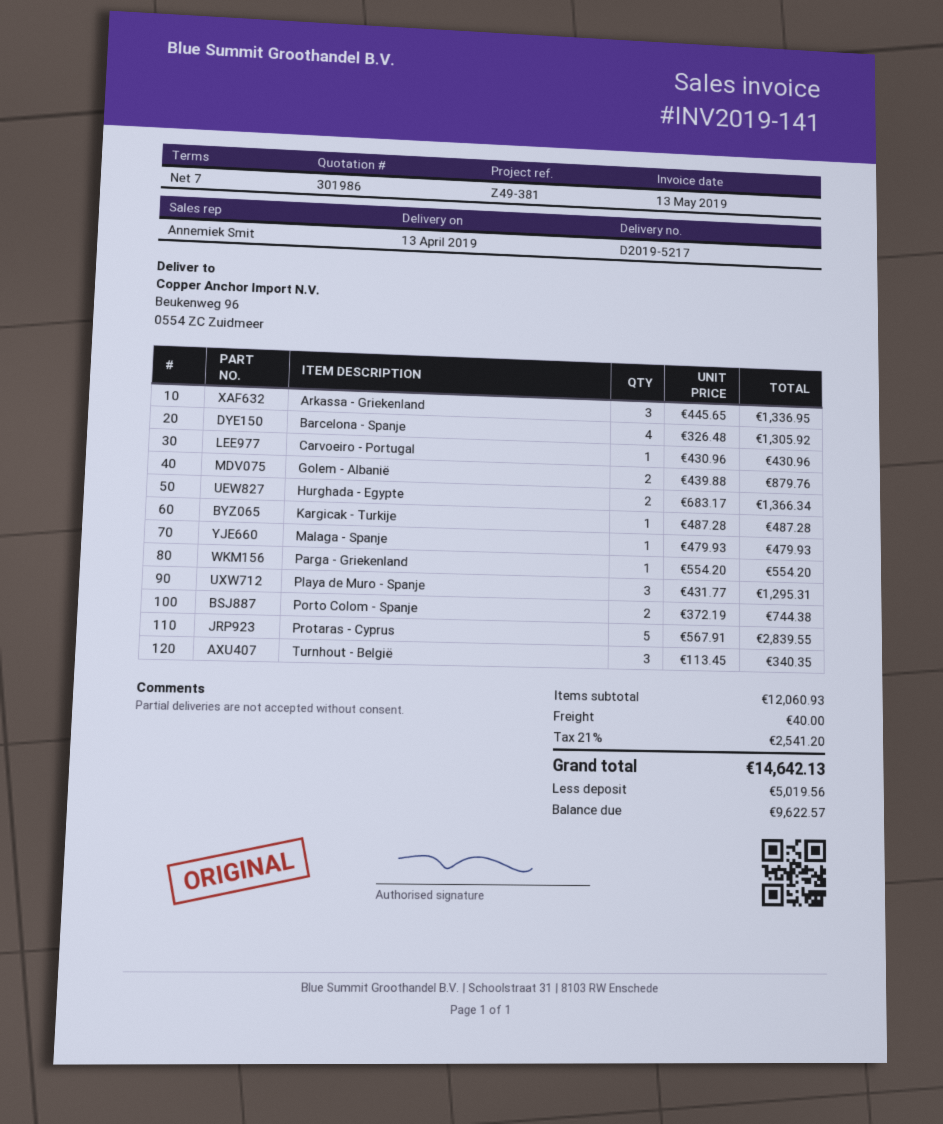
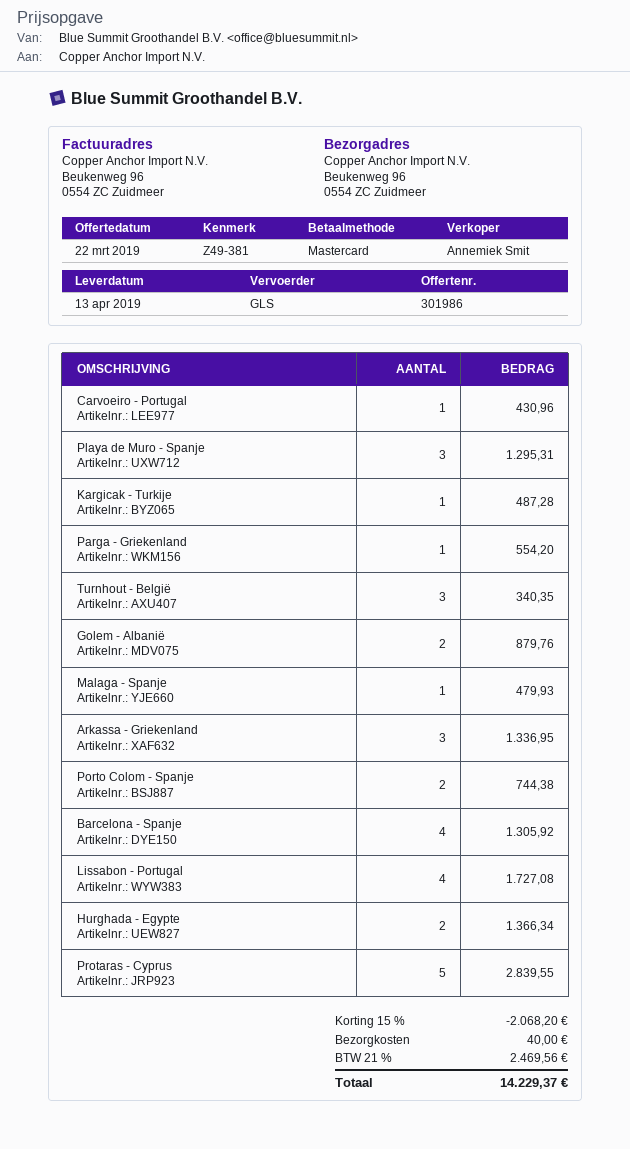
Lissabon - Portugal: none -> 4 for 1727.08
discount: none -> 15% = 2068.20
tax: 21% = 2541.20 -> 21% = 2469.56
total: 14642.13 -> 14229.37

